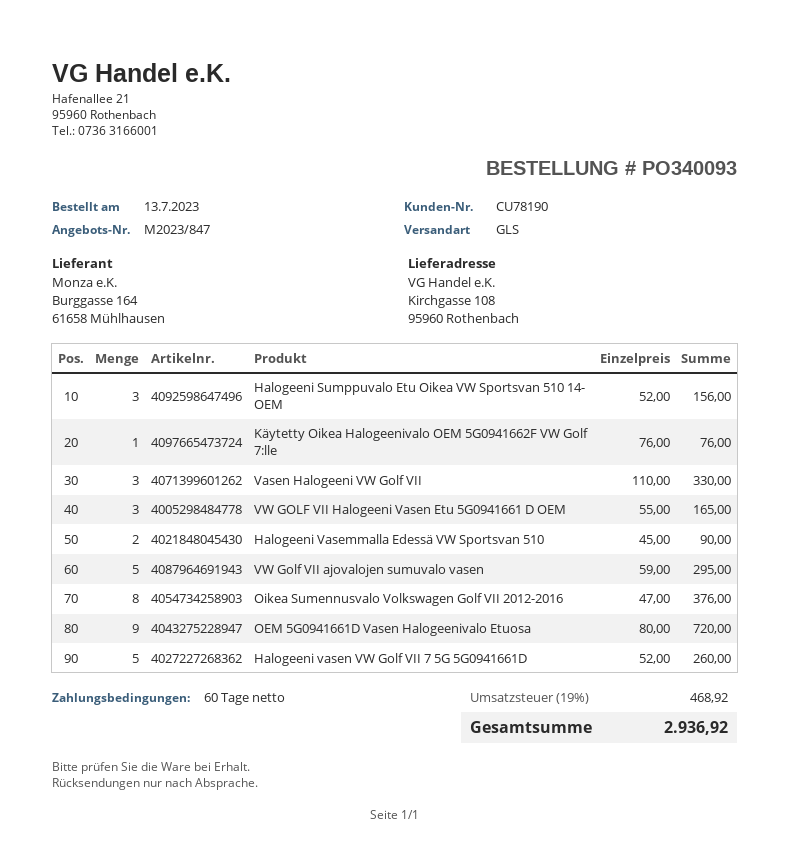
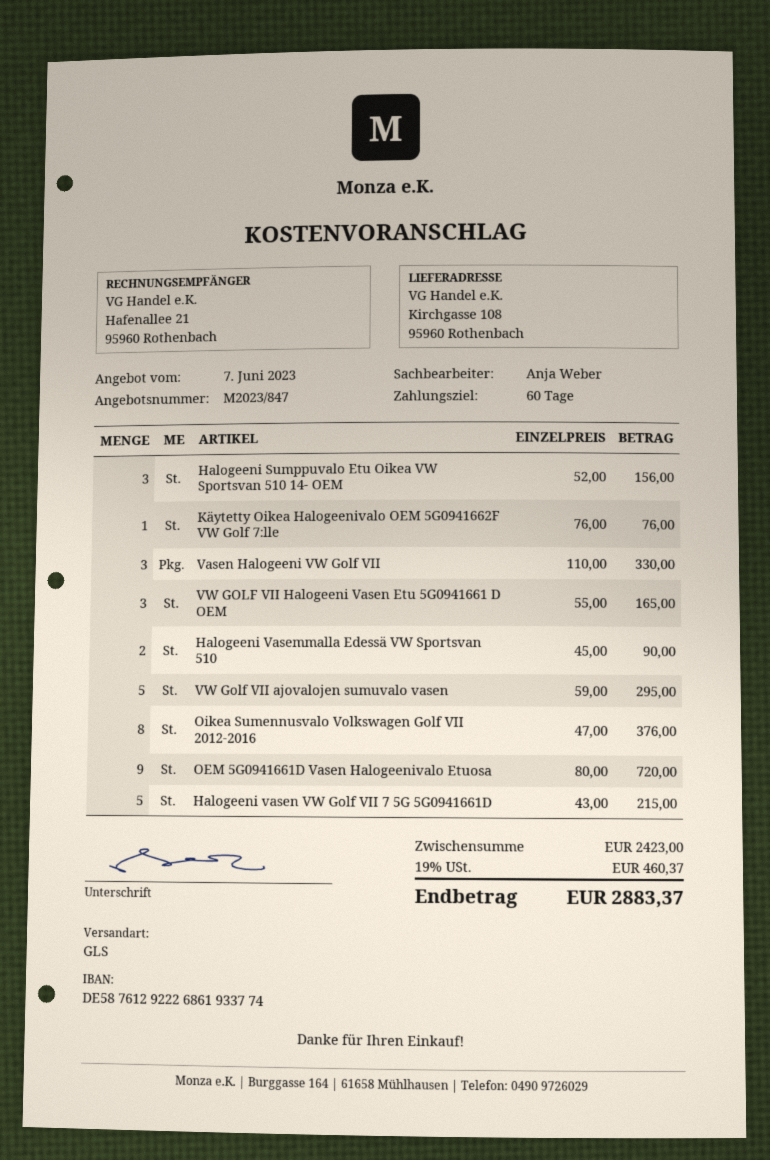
Halogeeni vasen VW Golf VII 7 5G 5G0941661D: 5 x 52.00 = 260.00 -> 5 x 43.00 = 215.00
tax: 19% = 468.92 -> 19% = 460.37
total: 2936.92 -> 2883.37

